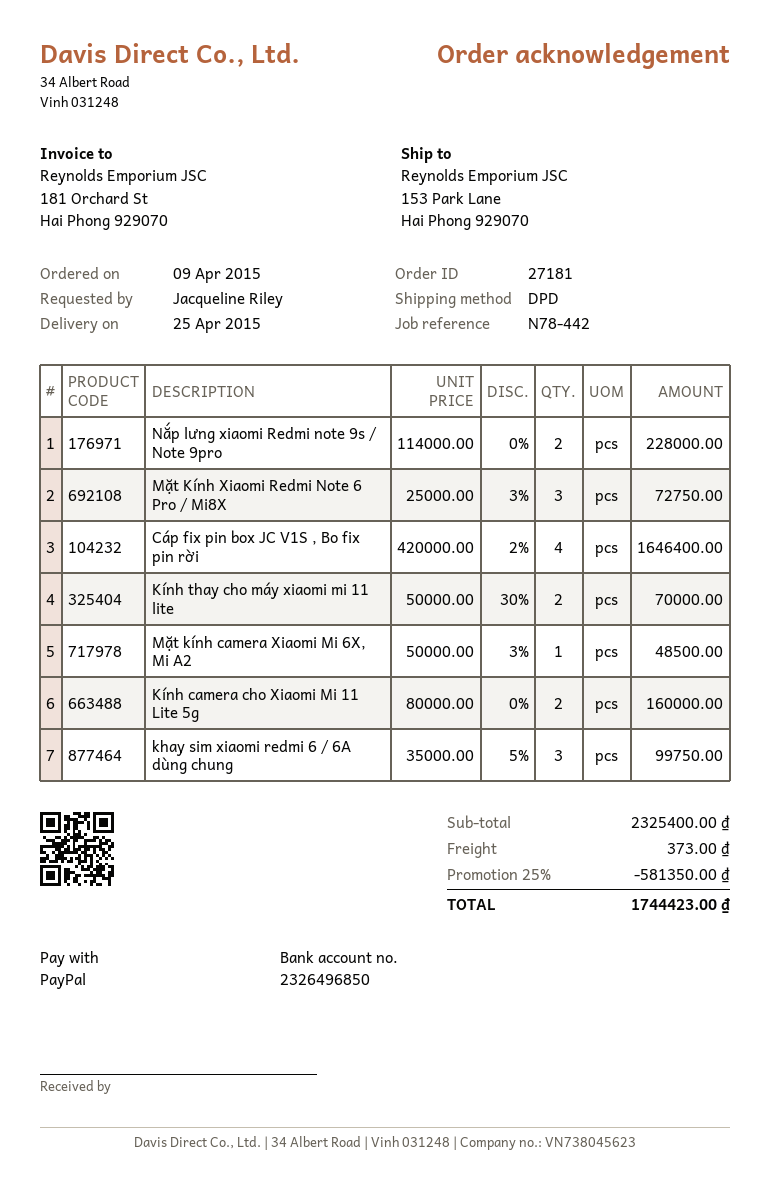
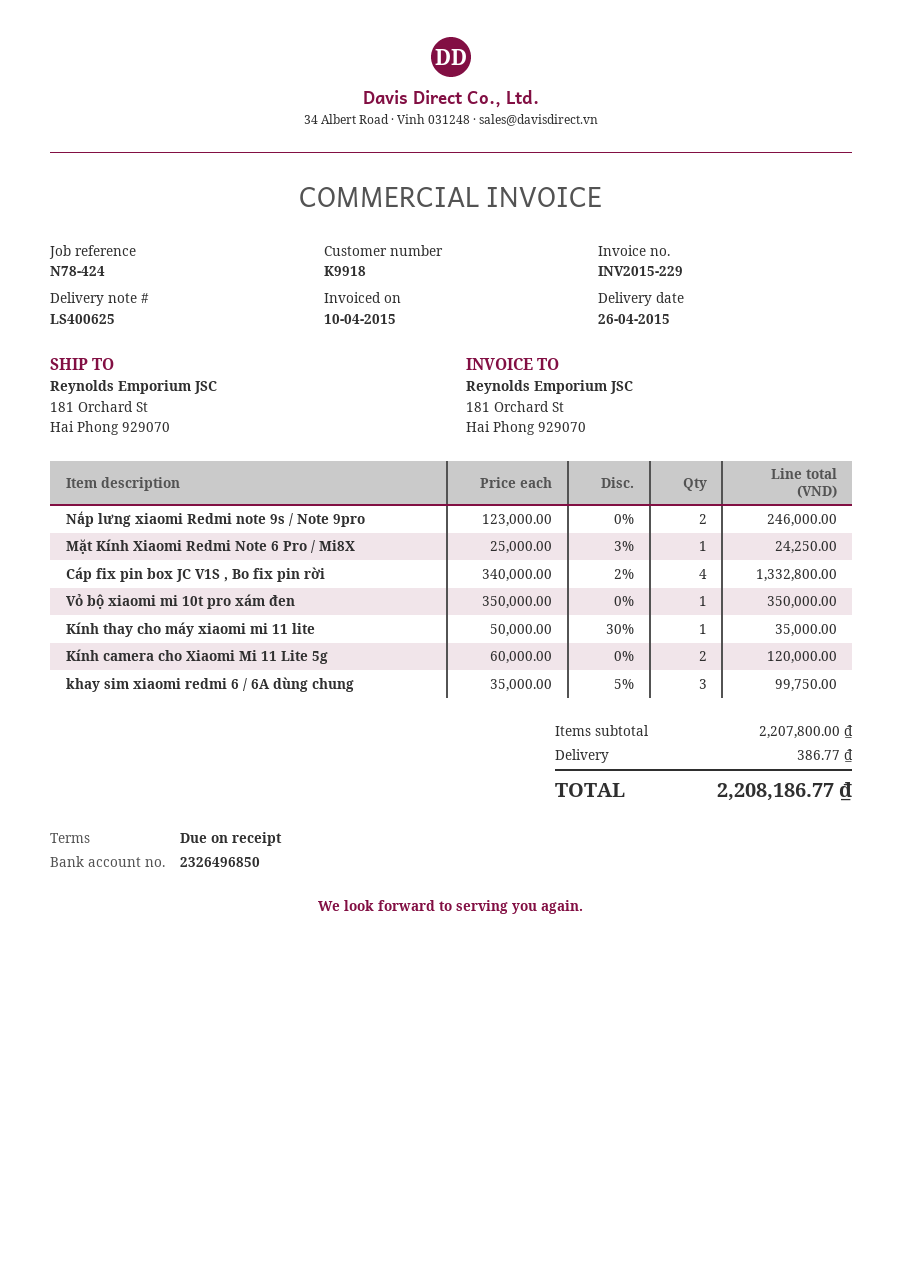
delivery date: 2015-04-25 -> 2015-04-26
reference: N78-442 -> N78-424
ship to: 153 Park Lane, Hai Phong 929070 -> 181 Orchard St, Hai Phong 929070
Nắp lưng xiaomi Redmi note 9s / Note 9pro: 2 x 114000.00 = 228000.00 -> 2 x 123000.00 = 246000.00
Mặt Kính Xiaomi Redmi Note 6 Pro / Mi8X: 3 x 25000.00 - 3% = 72750.00 -> 1 x 25000.00 - 3% = 24250.00
Cáp fix pin box JC V1S , Bo fix pin rời: 4 x 420000.00 - 2% = 1646400.00 -> 4 x 340000.00 - 2% = 1332800.00
Kính thay cho máy xiaomi mi 11 lite: 2 x 50000.00 - 30% = 70000.00 -> 1 x 50000.00 - 30% = 35000.00
Mặt kính camera Xiaomi Mi 6X, Mi A2: 1 x 50000.00 - 3% = 48500.00 -> none
Kính camera cho Xiaomi Mi 11 Lite 5g: 2 x 80000.00 = 160000.00 -> 2 x 60000.00 = 120000.00
Vỏ bộ xiaomi mi 10t pro xám đen: none -> 1 x 350000.00 = 350000.00
subtotal: 2325400.00 -> 2207800.00
discount: 25% = 581350.00 -> none
shipping: 373.00 -> 386.77
total: 1744423.00 -> 2208186.77

